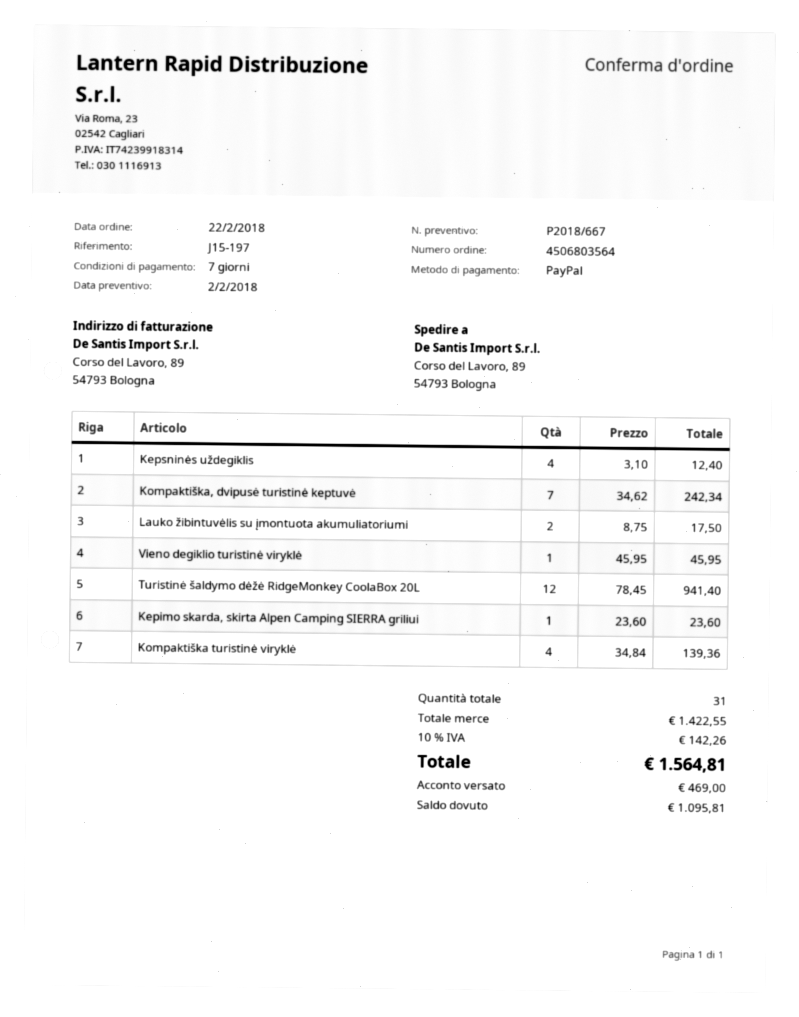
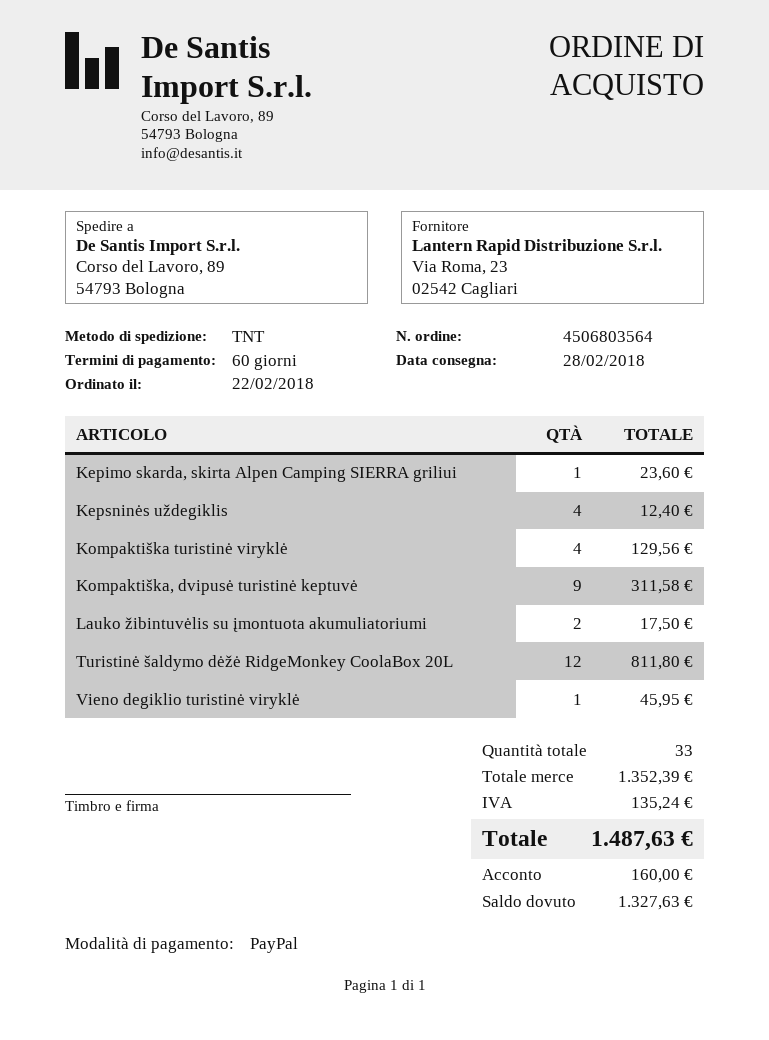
payment terms: 7 days -> 60 days
Kompaktiška, dvipusė turistinė keptuvė: 7 for 242.34 -> 9 for 311.58
Turistinė šaldymo dėžė RidgeMonkey CoolaBox 20L: 12 for 941.40 -> 12 for 811.80
Kompaktiška turistinė viryklė: 4 for 139.36 -> 4 for 129.56
total quantity: 31 -> 33
subtotal: 1422.55 -> 1352.39
tax: 142.26 -> 135.24
total: 1564.81 -> 1487.63
deposit: 469.00 -> 160.00
balance: 1095.81 -> 1327.63

